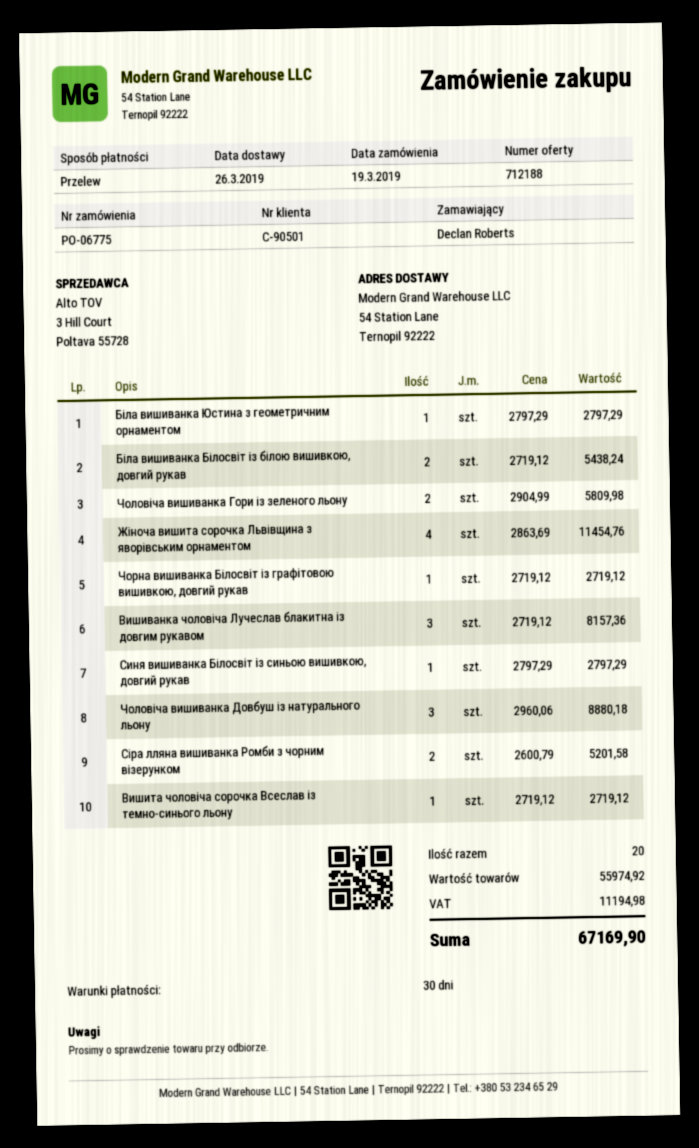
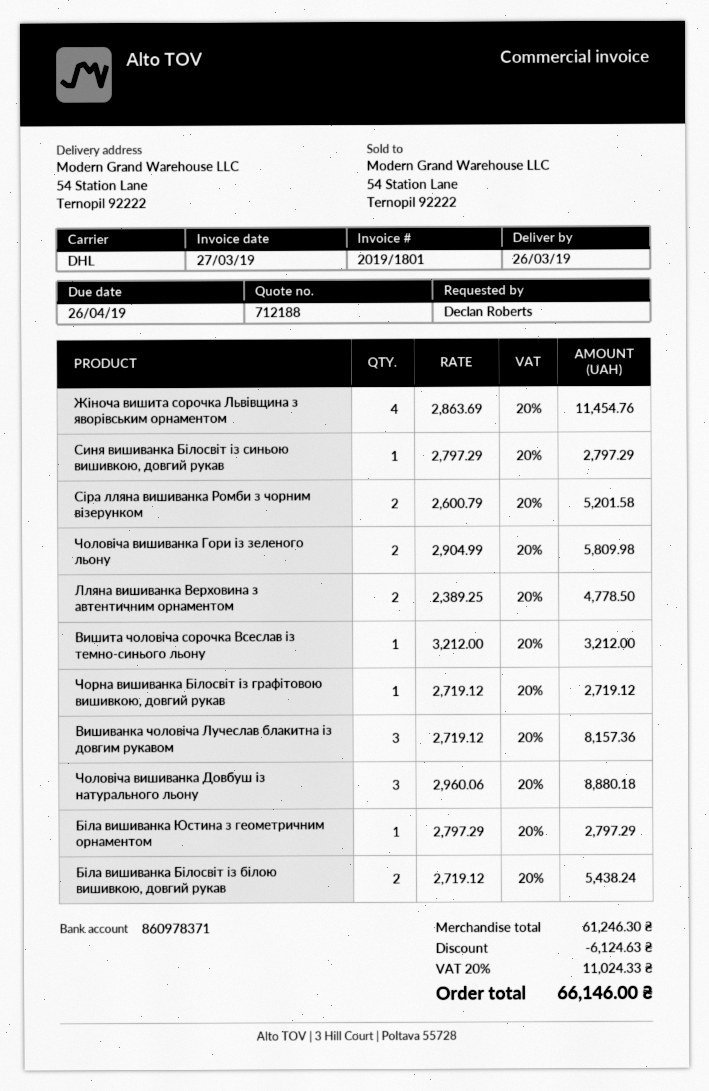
Вишита чоловіча сорочка Всеслав із темно-синього льону: 1 x 2719.12 = 2719.12 -> 1 x 3212.00 = 3212.00
Лляна вишиванка Верховина з автентичним орнаментом: none -> 2 x 2389.25 = 4778.50
subtotal: 55974.92 -> 61246.30
discount: none -> 6124.63
tax: 11194.98 -> 11024.33
total: 67169.90 -> 66146.00

